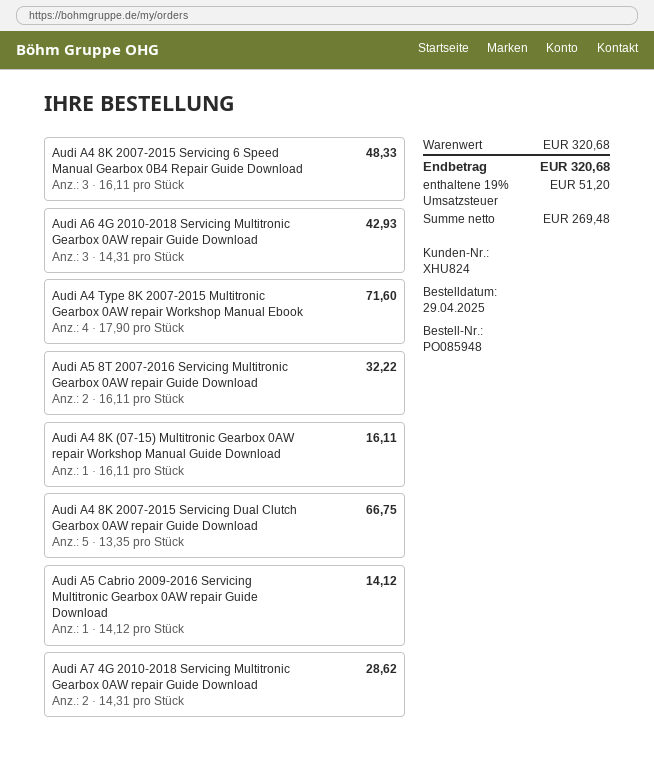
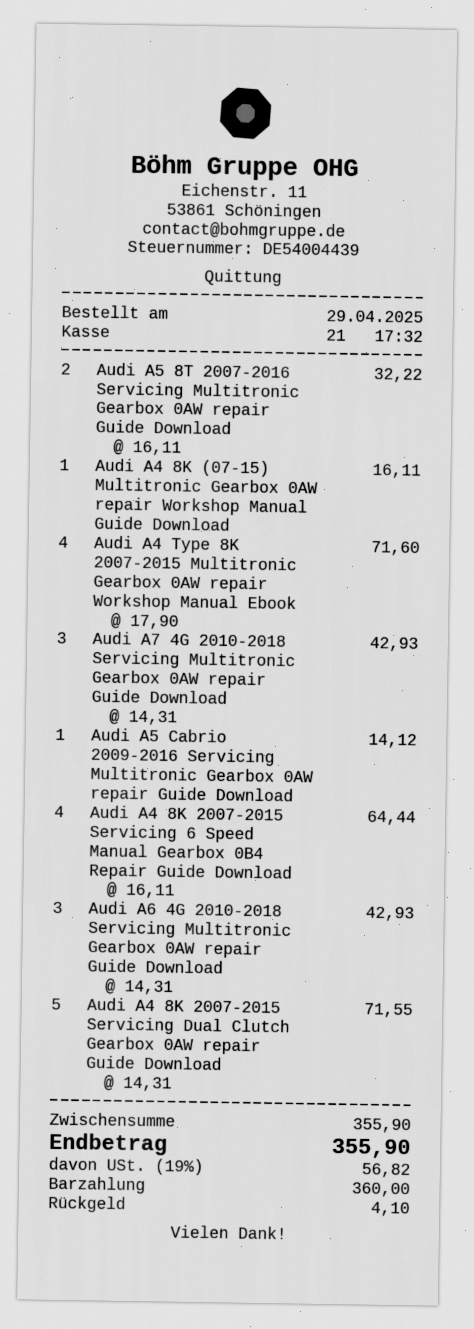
Audi A4 8K 2007-2015 Servicing 6 Speed Manual Gearbox 0B4 Repair Guide Download: 3 x 16.11 = 48.33 -> 4 x 16.11 = 64.44
Audi A4 8K 2007-2015 Servicing Dual Clutch Gearbox 0AW repair Guide Download: 5 x 13.35 = 66.75 -> 5 x 14.31 = 71.55
Audi A7 4G 2010-2018 Servicing Multitronic Gearbox 0AW repair Guide Download: 2 x 14.31 = 28.62 -> 3 x 14.31 = 42.93
subtotal: 320.68 -> 355.90
tax: 19% = 51.20 -> 19% = 56.82
total: 320.68 -> 355.90

